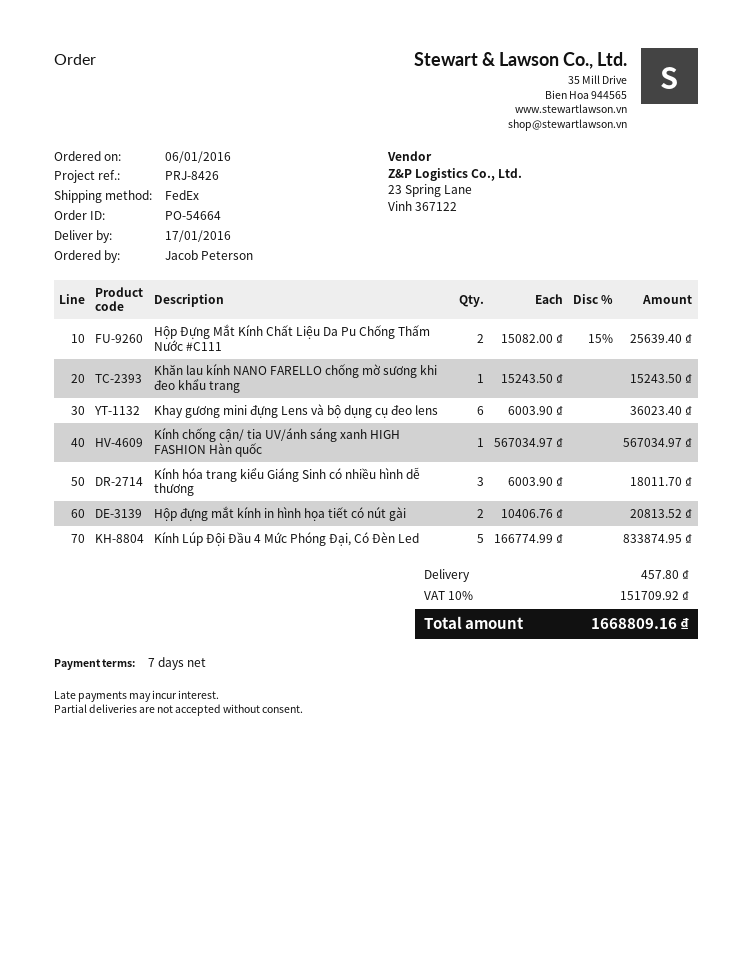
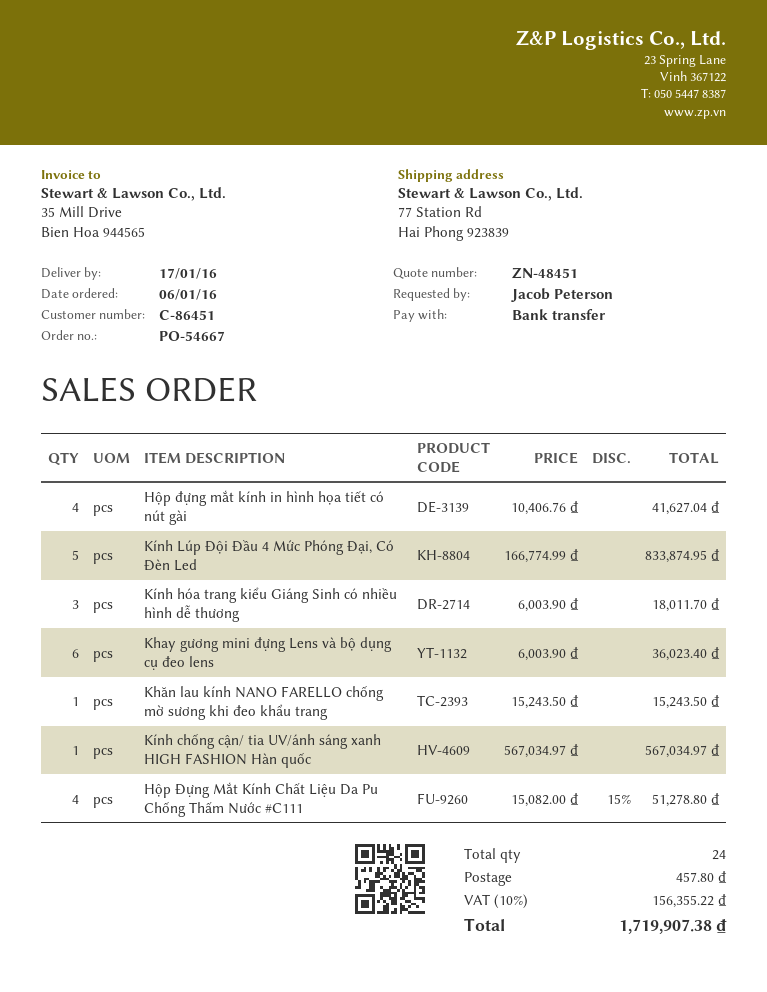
order number: PO-54664 -> PO-54667
Hộp Đựng Mắt Kính Chất Liệu Da Pu Chống Thấm Nước #C111: 2 x 15082.00 - 15% = 25639.40 -> 4 x 15082.00 - 15% = 51278.80
Hộp đựng mắt kính in hình họa tiết có nút gài: 2 x 10406.76 = 20813.52 -> 4 x 10406.76 = 41627.04
tax: 10% = 151709.92 -> 10% = 156355.22
total: 1668809.16 -> 1719907.38

